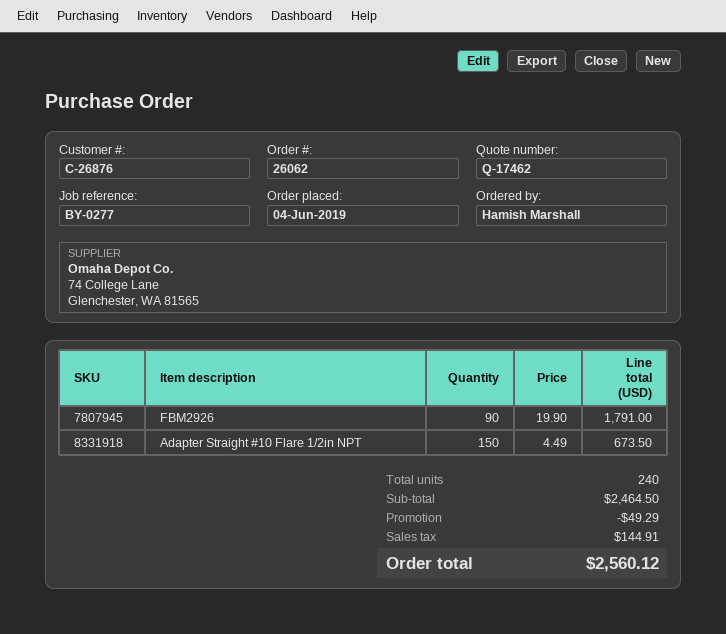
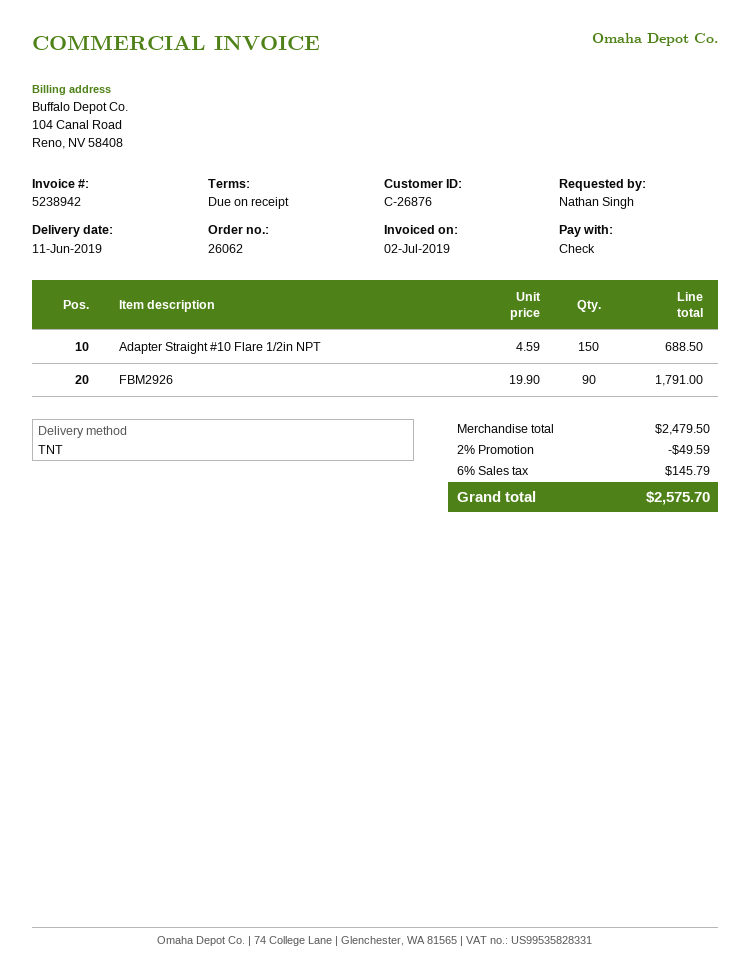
ordered by: Hamish Marshall -> Nathan Singh
Adapter Straight #10 Flare 1/2in NPT: 150 x 4.49 = 673.50 -> 150 x 4.59 = 688.50
subtotal: 2464.50 -> 2479.50
discount: 49.29 -> 49.59
tax: 144.91 -> 145.79
total: 2560.12 -> 2575.70

